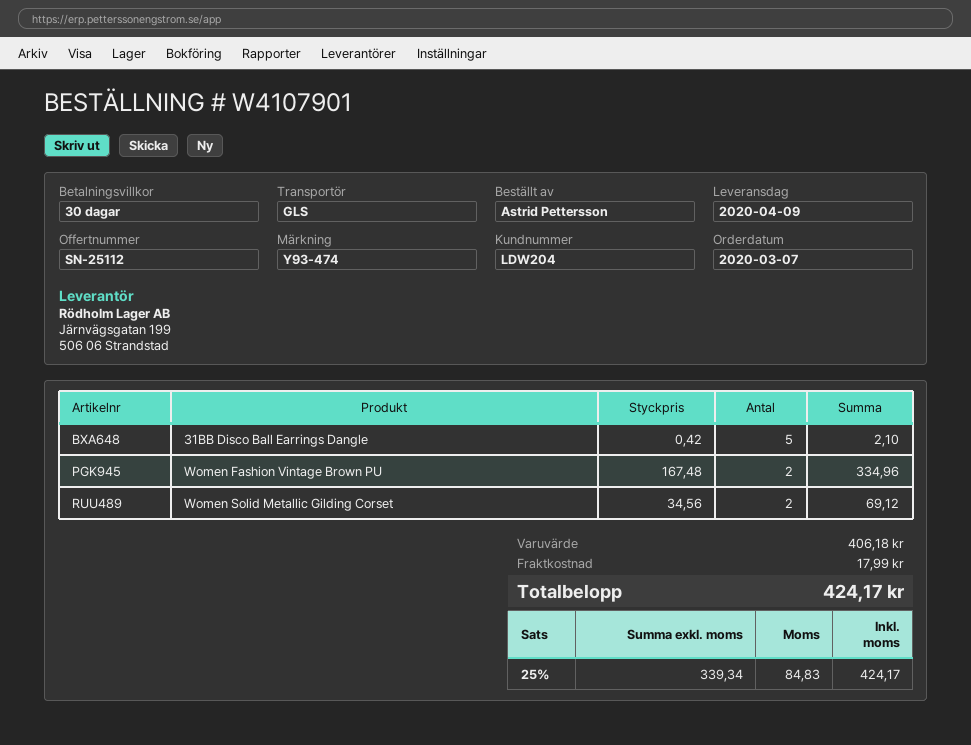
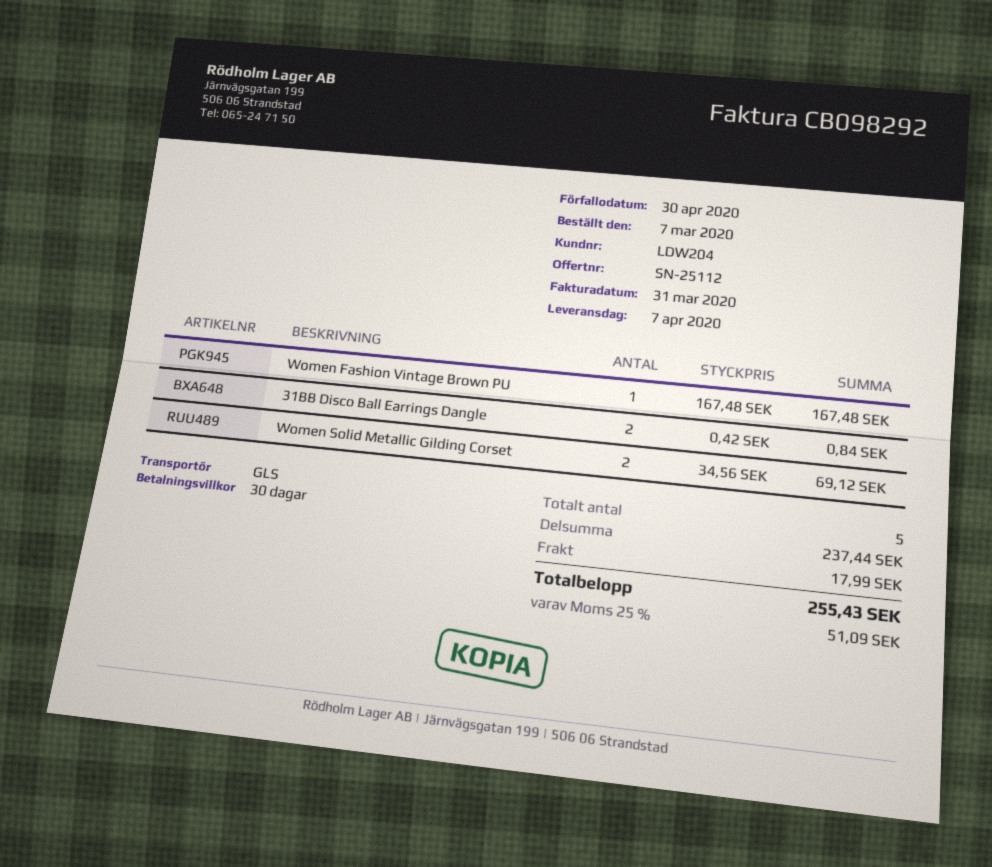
delivery date: 2020-04-09 -> 2020-04-07
31BB Disco Ball Earrings Dangle: 5 x 0.42 = 2.10 -> 2 x 0.42 = 0.84
Women Fashion Vintage Brown PU: 2 x 167.48 = 334.96 -> 1 x 167.48 = 167.48
subtotal: 406.18 -> 237.44
tax: 25% = 84.83 -> 25% = 51.09
total: 424.17 -> 255.43

